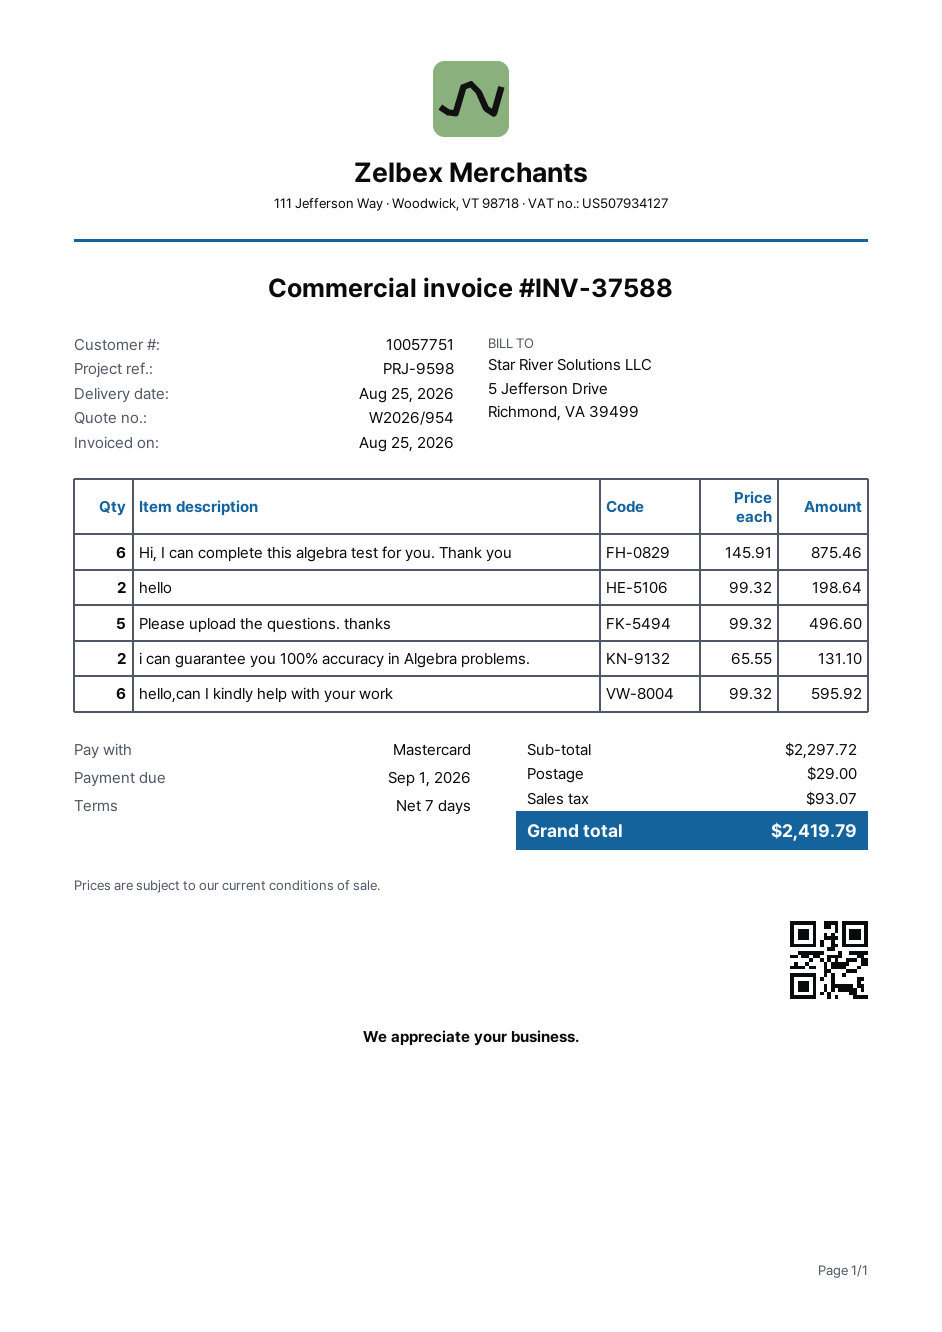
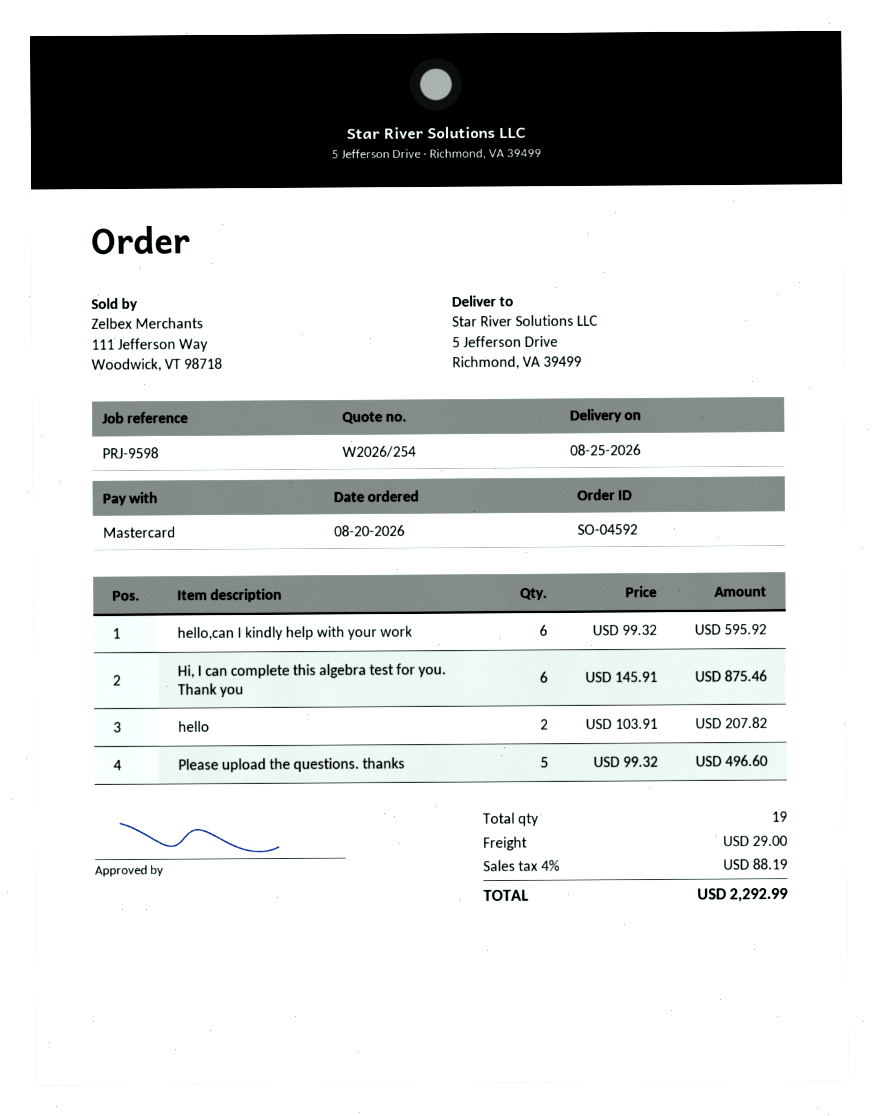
quote number: W2026/954 -> W2026/254
hello: 2 x 99.32 = 198.64 -> 2 x 103.91 = 207.82
i can guarantee you 100% accuracy in Algebra problems.: 2 x 65.55 = 131.10 -> none
tax: 93.07 -> 88.19
total: 2419.79 -> 2292.99

